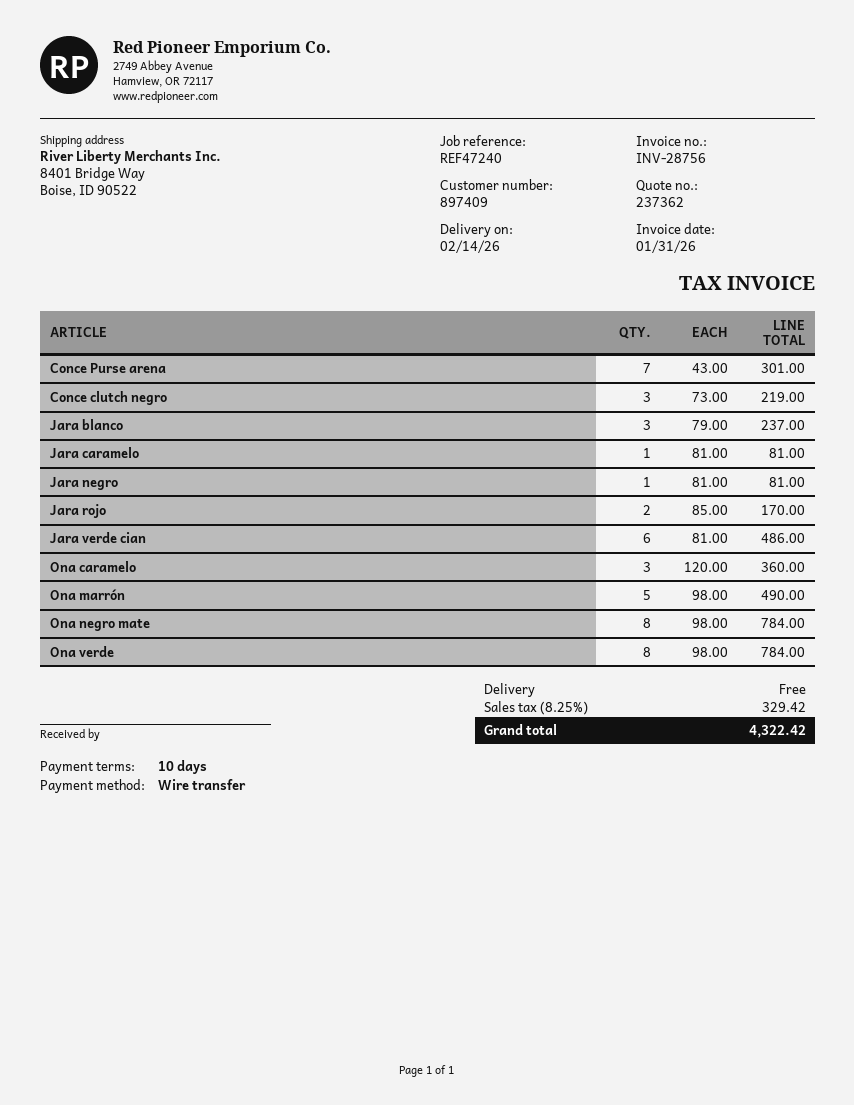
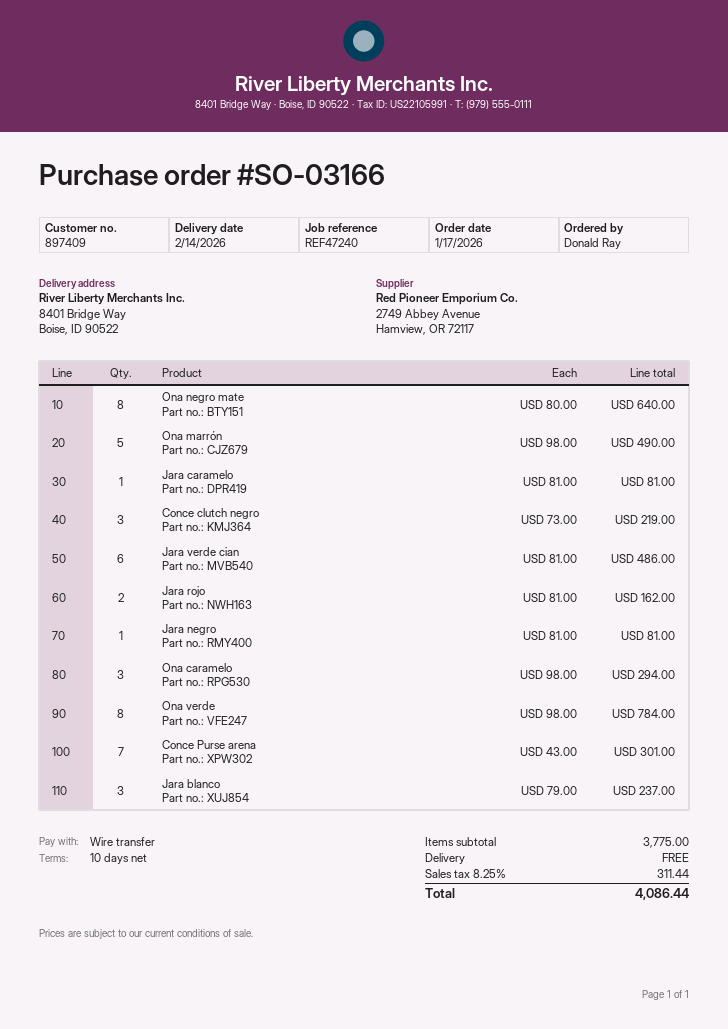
Jara rojo: 2 x 85.00 = 170.00 -> 2 x 81.00 = 162.00
Ona caramelo: 3 x 120.00 = 360.00 -> 3 x 98.00 = 294.00
Ona negro mate: 8 x 98.00 = 784.00 -> 8 x 80.00 = 640.00
tax: 8.25% = 329.42 -> 8.25% = 311.44
total: 4322.42 -> 4086.44

